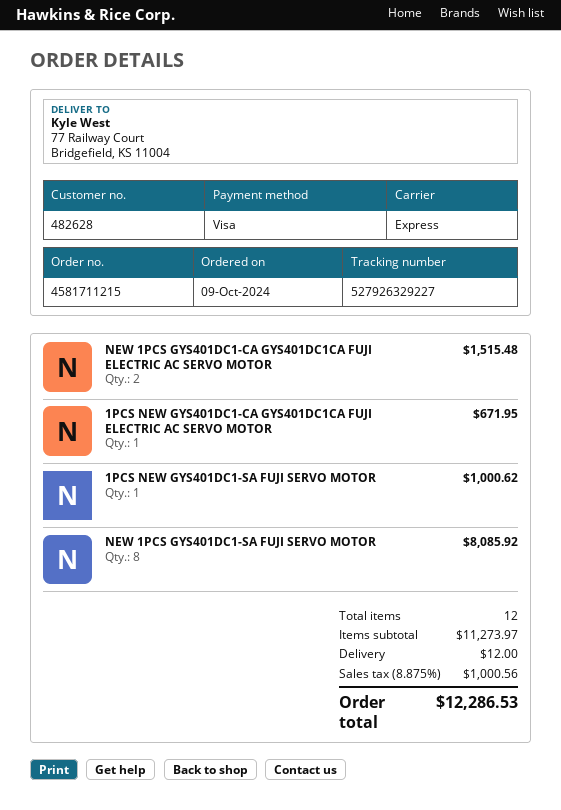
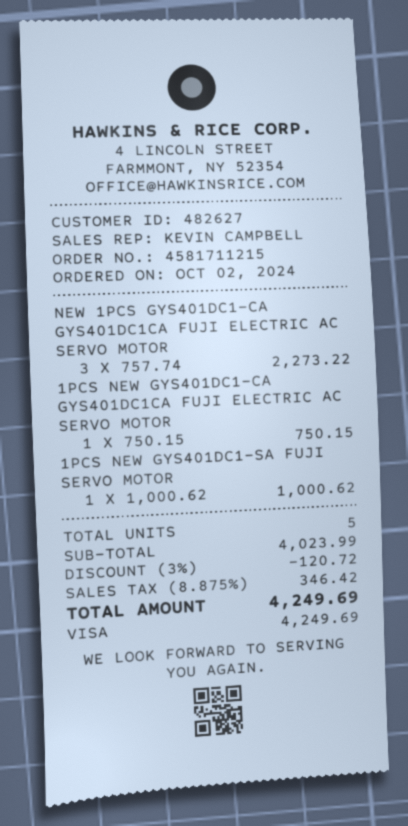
order date: 2024-10-09 -> 2024-10-02
customer number: 482628 -> 482627
NEW 1PCS GYS401DC1-CA GYS401DC1CA FUJI ELECTRIC AC SERVO MOTOR: 2 for 1515.48 -> 3 for 2273.22
1PCS NEW GYS401DC1-CA GYS401DC1CA FUJI ELECTRIC AC SERVO MOTOR: 1 for 671.95 -> 1 for 750.15
NEW 1PCS GYS401DC1-SA FUJI SERVO MOTOR: 8 for 8085.92 -> none
total quantity: 12 -> 5
subtotal: 11273.97 -> 4023.99
discount: none -> 3% = 120.72
shipping: 12.00 -> none
tax: 8.875% = 1000.56 -> 8.875% = 346.42
total: 12286.53 -> 4249.69

